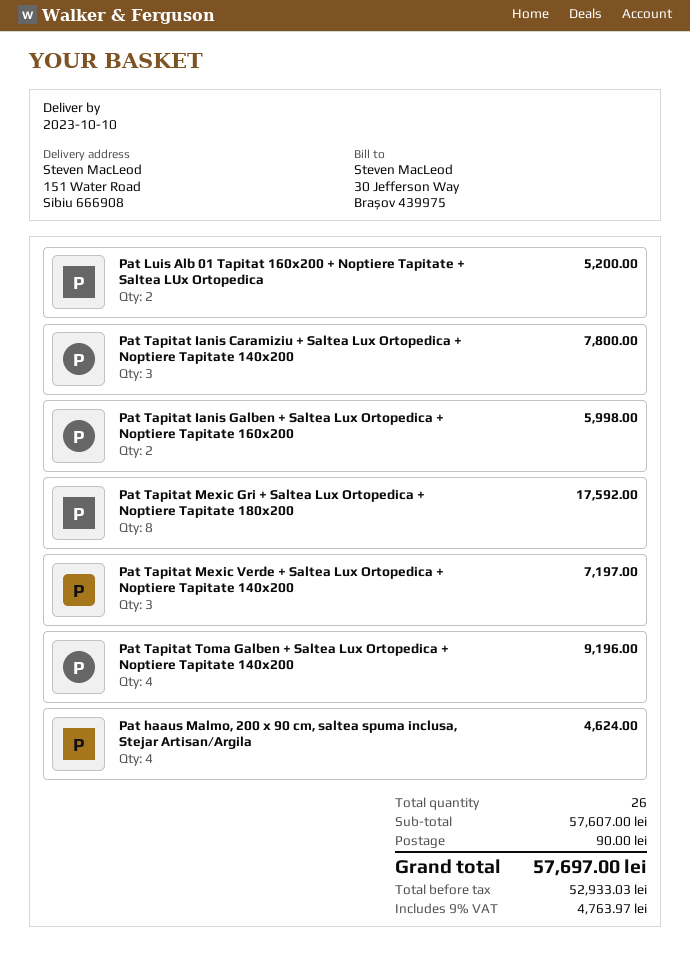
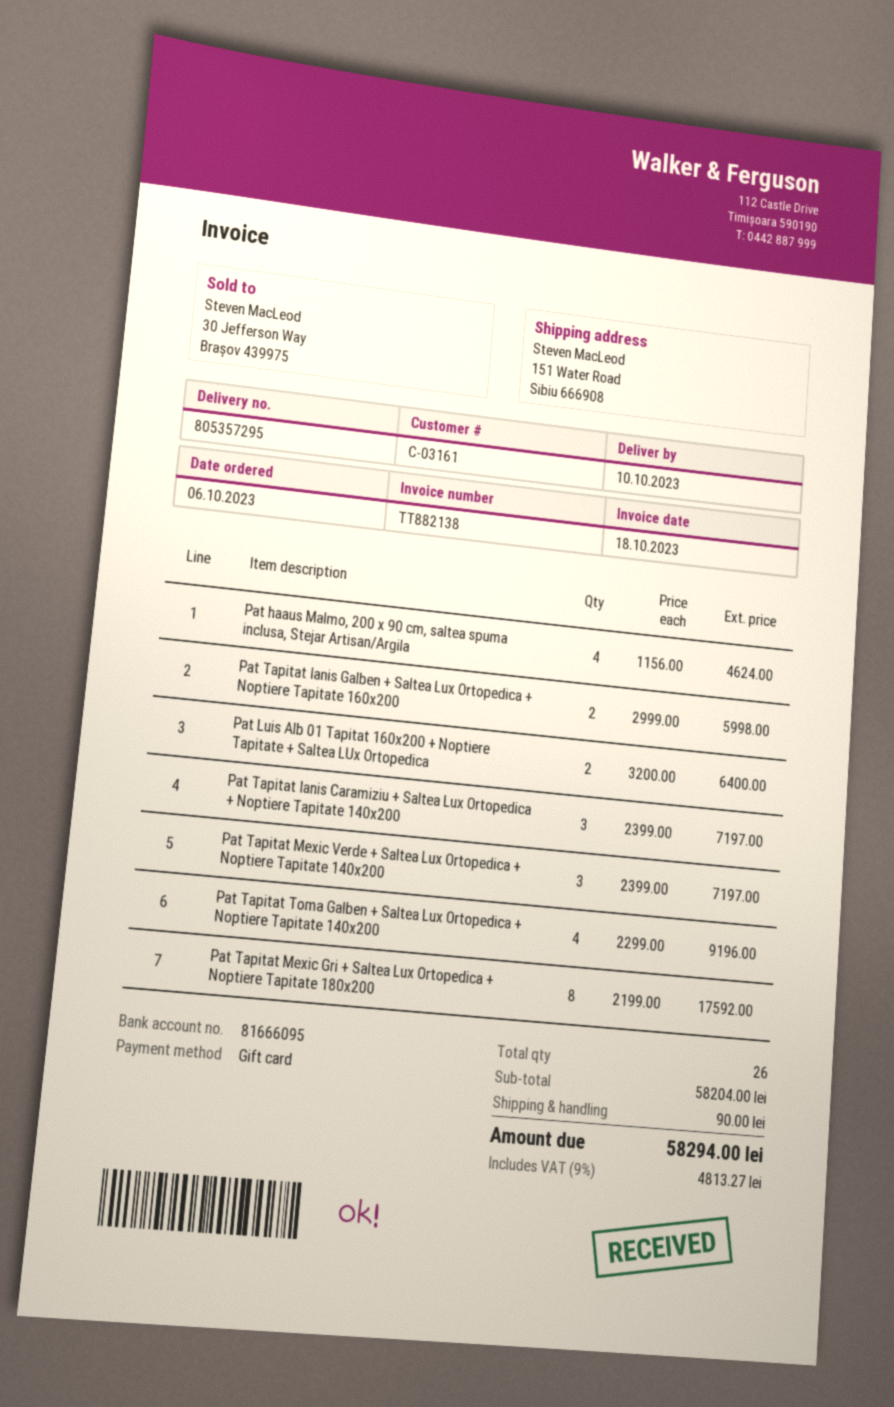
Pat Luis Alb 01 Tapitat 160x200 + Noptiere Tapitate + Saltea LUx Ortopedica: 2 for 5200.00 -> 2 for 6400.00
Pat Tapitat Ianis Caramiziu + Saltea Lux Ortopedica + Noptiere Tapitate 140x200: 3 for 7800.00 -> 3 for 7197.00
subtotal: 57607.00 -> 58204.00
tax: 9% = 4763.97 -> 9% = 4813.27
total: 57697.00 -> 58294.00

